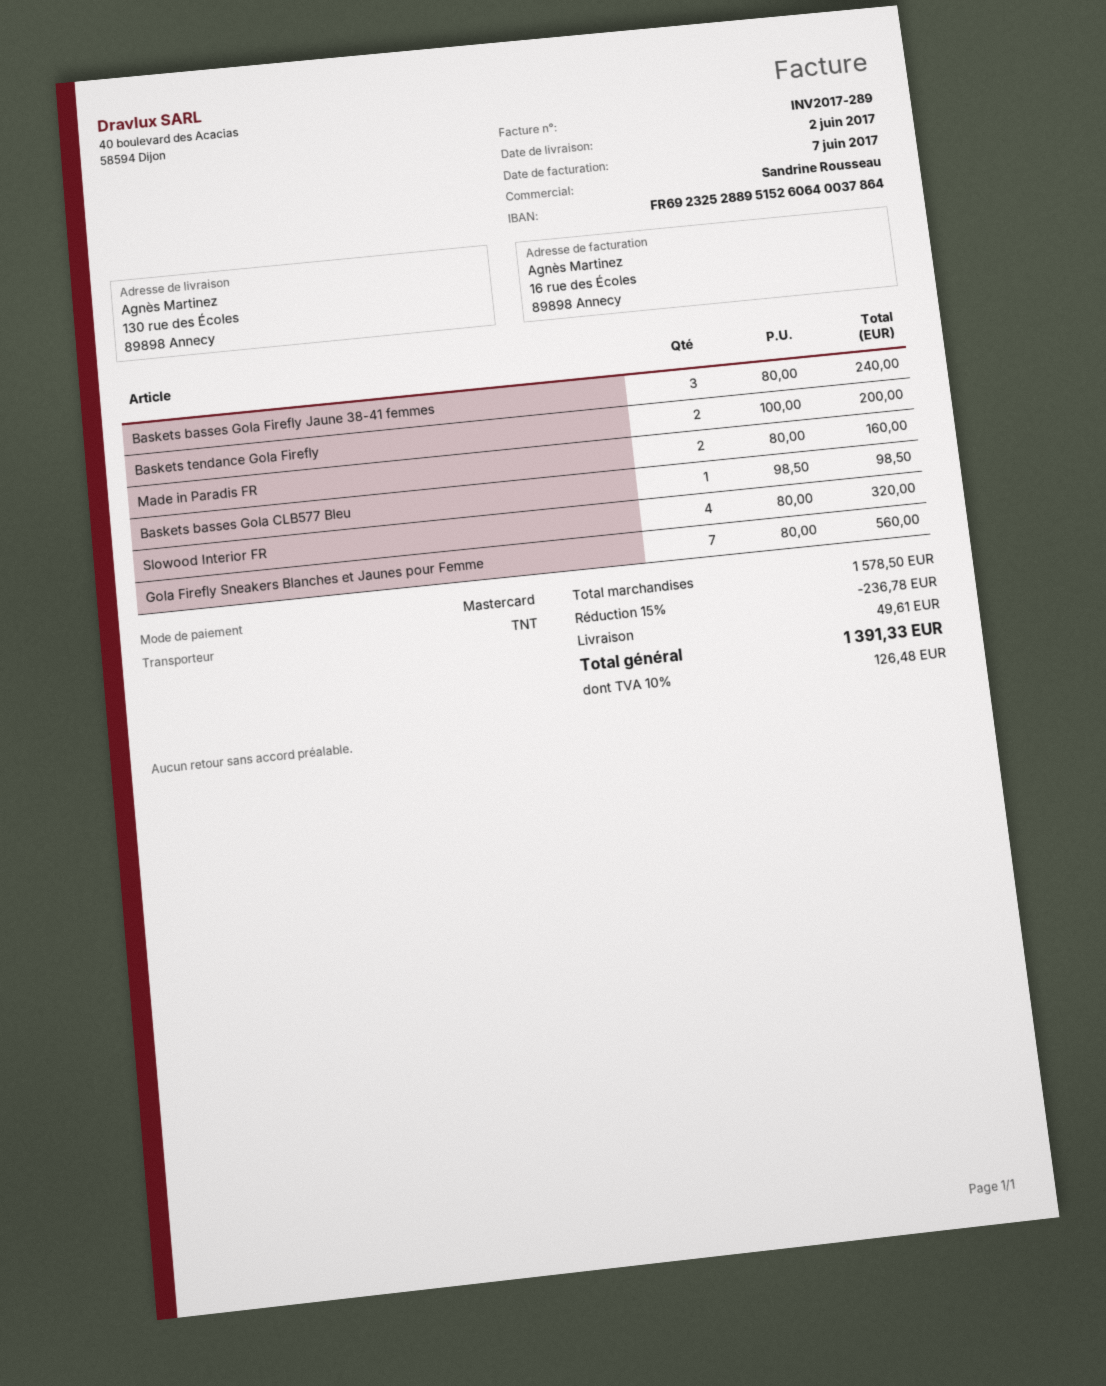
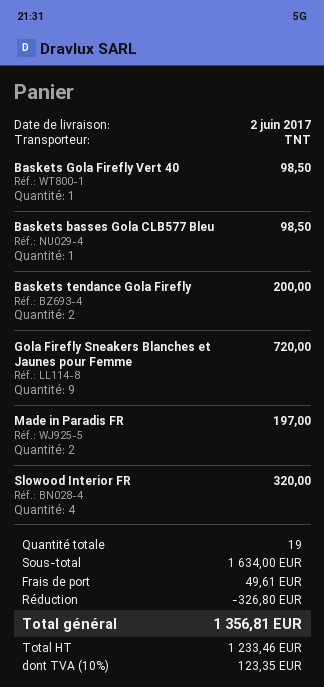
Baskets basses Gola Firefly Jaune 38-41 femmes: 3 for 240.00 -> none
Made in Paradis FR: 2 for 160.00 -> 2 for 197.00
Gola Firefly Sneakers Blanches et Jaunes pour Femme: 7 for 560.00 -> 9 for 720.00
Baskets Gola Firefly Vert 40: none -> 1 for 98.50
subtotal: 1578.50 -> 1634.00
discount: 236.78 -> 326.80
tax: 10% = 126.48 -> 10% = 123.35
total: 1391.33 -> 1356.81

